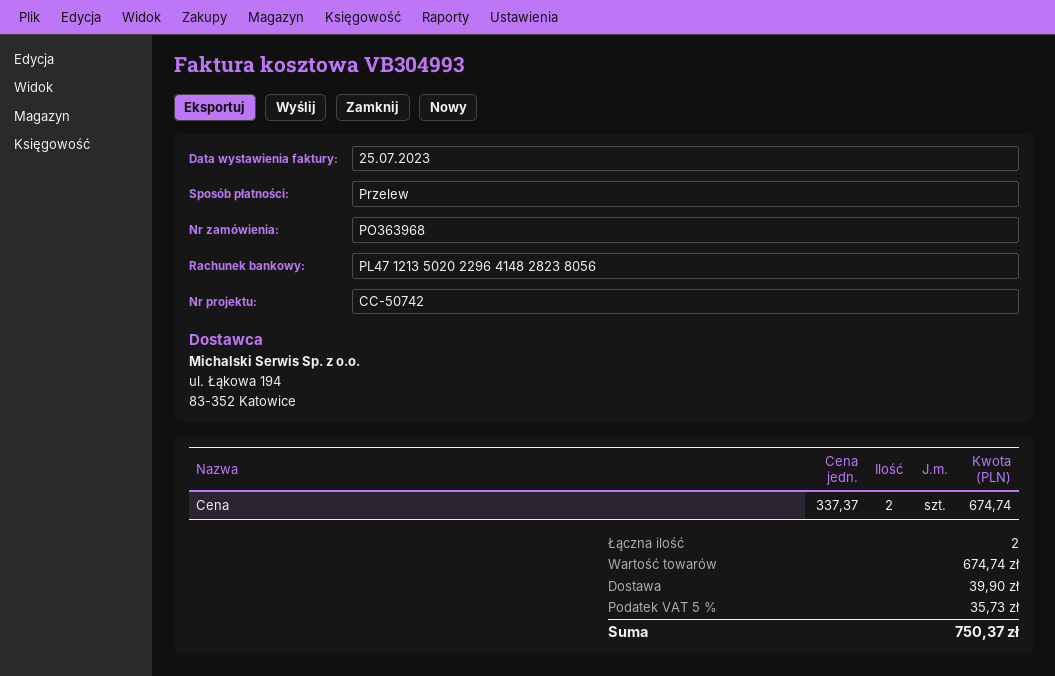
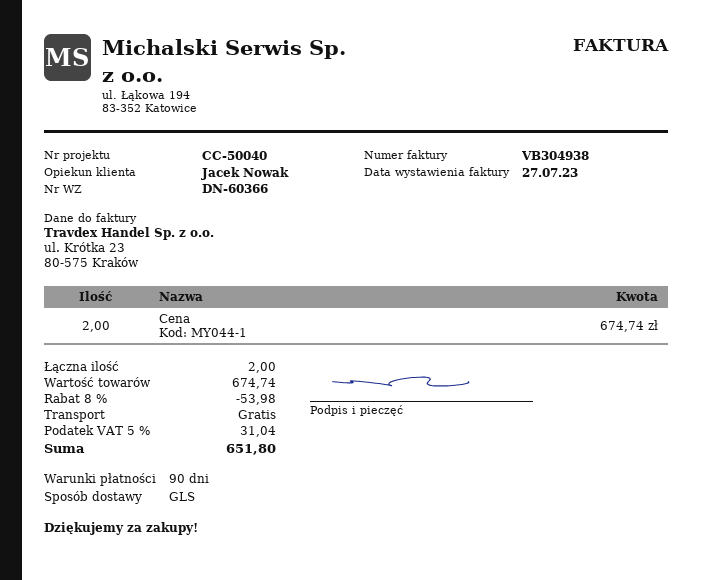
invoice number: VB304993 -> VB304938
invoice date: 2023-07-25 -> 2023-07-27
reference: CC-50742 -> CC-50040
discount: none -> 8% = 53.98
shipping: 39.90 -> 0.00
tax: 5% = 35.73 -> 5% = 31.04
total: 750.37 -> 651.80

